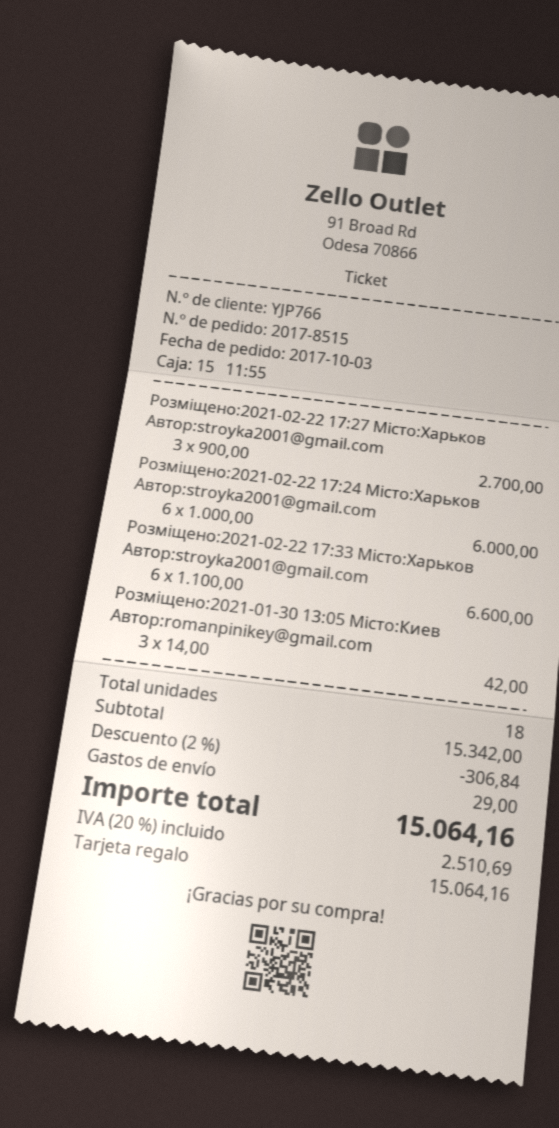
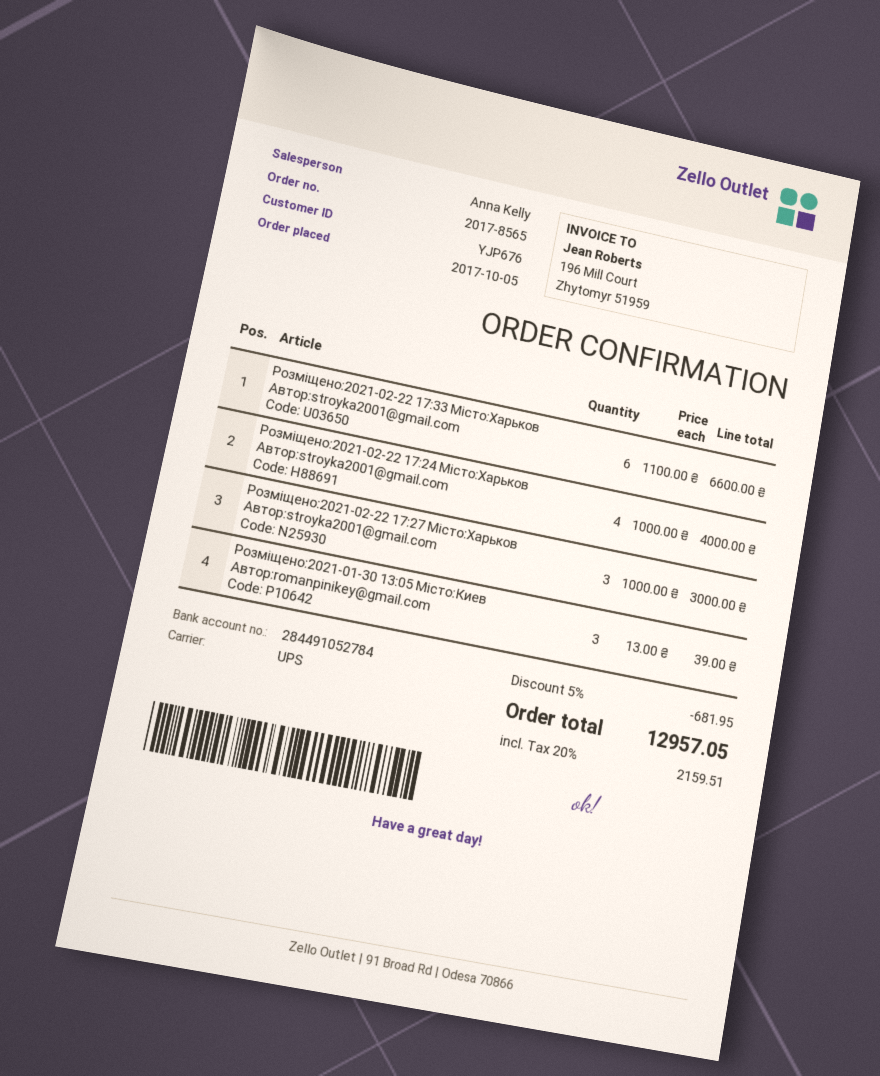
order number: 2017-8515 -> 2017-8565
order date: 2017-10-03 -> 2017-10-05
customer number: YJP766 -> YJP676
Розміщено:2021-02-22 17:27 Місто:Харьков Автор:stroyka2001@gmail.com: 3 x 900.00 = 2700.00 -> 3 x 1000.00 = 3000.00
Розміщено:2021-02-22 17:24 Місто:Харьков Автор:stroyka2001@gmail.com: 6 x 1000.00 = 6000.00 -> 4 x 1000.00 = 4000.00
Розміщено:2021-01-30 13:05 Місто:Киев Автор:romanpinikey@gmail.com: 3 x 14.00 = 42.00 -> 3 x 13.00 = 39.00
discount: 2% = 306.84 -> 5% = 681.95
shipping: 29.00 -> none
tax: 20% = 2510.69 -> 20% = 2159.51
total: 15064.16 -> 12957.05

